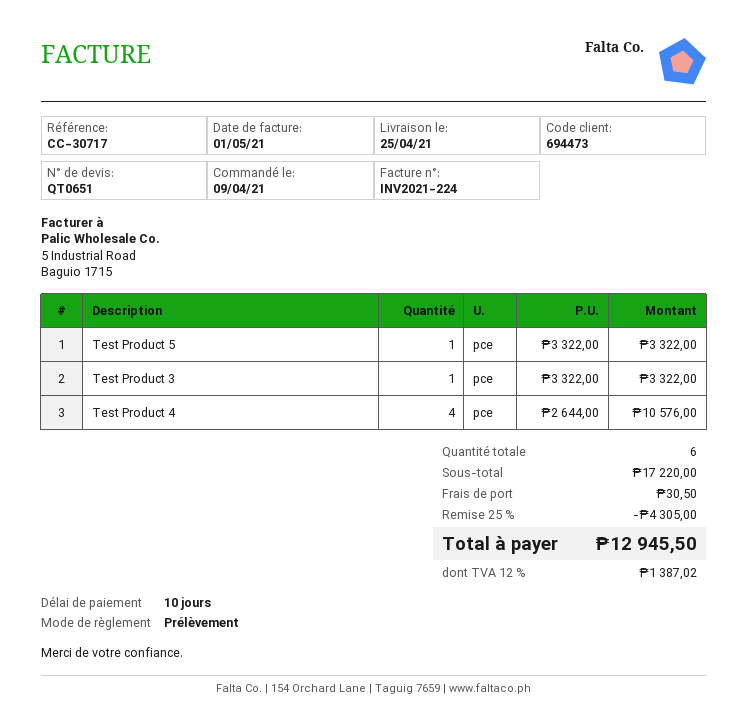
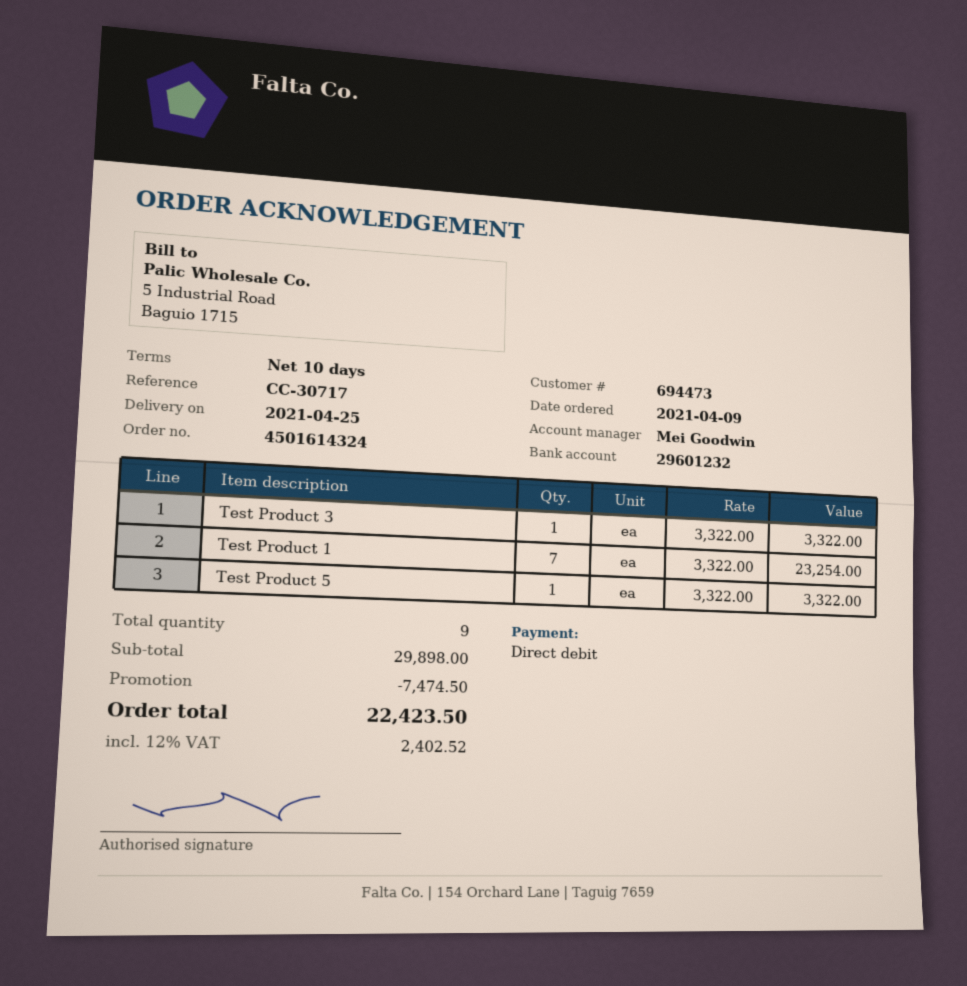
Test Product 4: 4 x 2644.00 = 10576.00 -> none
Test Product 1: none -> 7 x 3322.00 = 23254.00
total quantity: 6 -> 9
subtotal: 17220.00 -> 29898.00
discount: 4305.00 -> 7474.50
shipping: 30.50 -> none
tax: 12% = 1387.02 -> 12% = 2402.52
total: 12945.50 -> 22423.50

